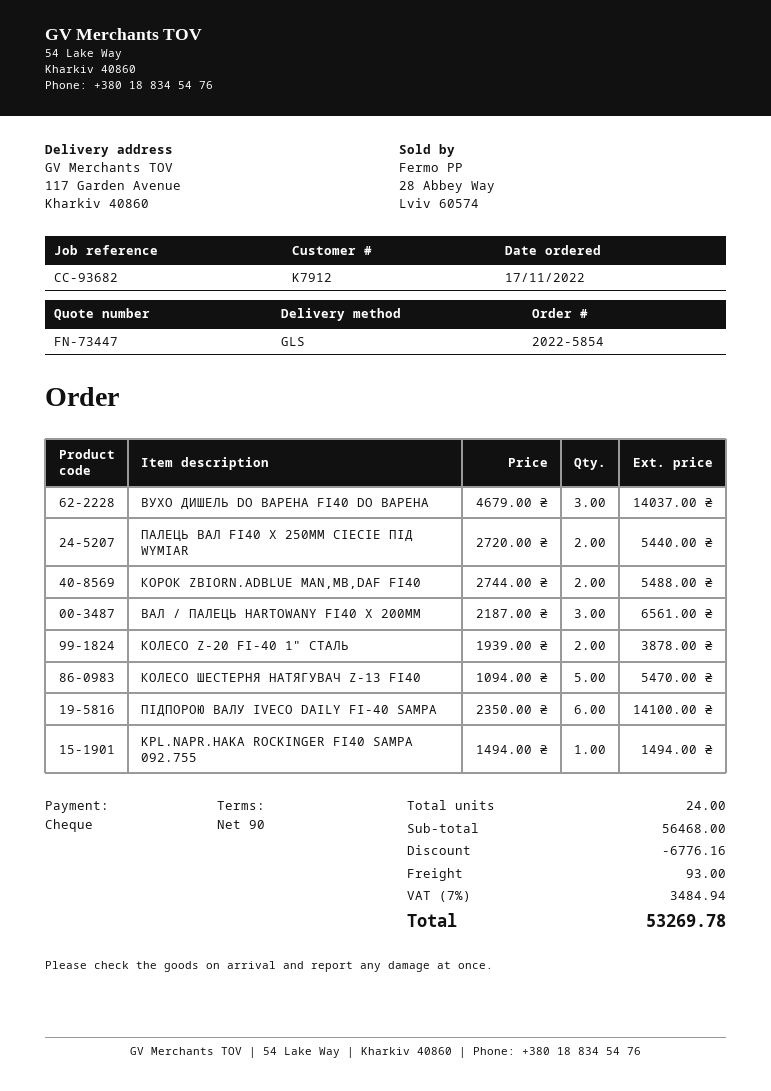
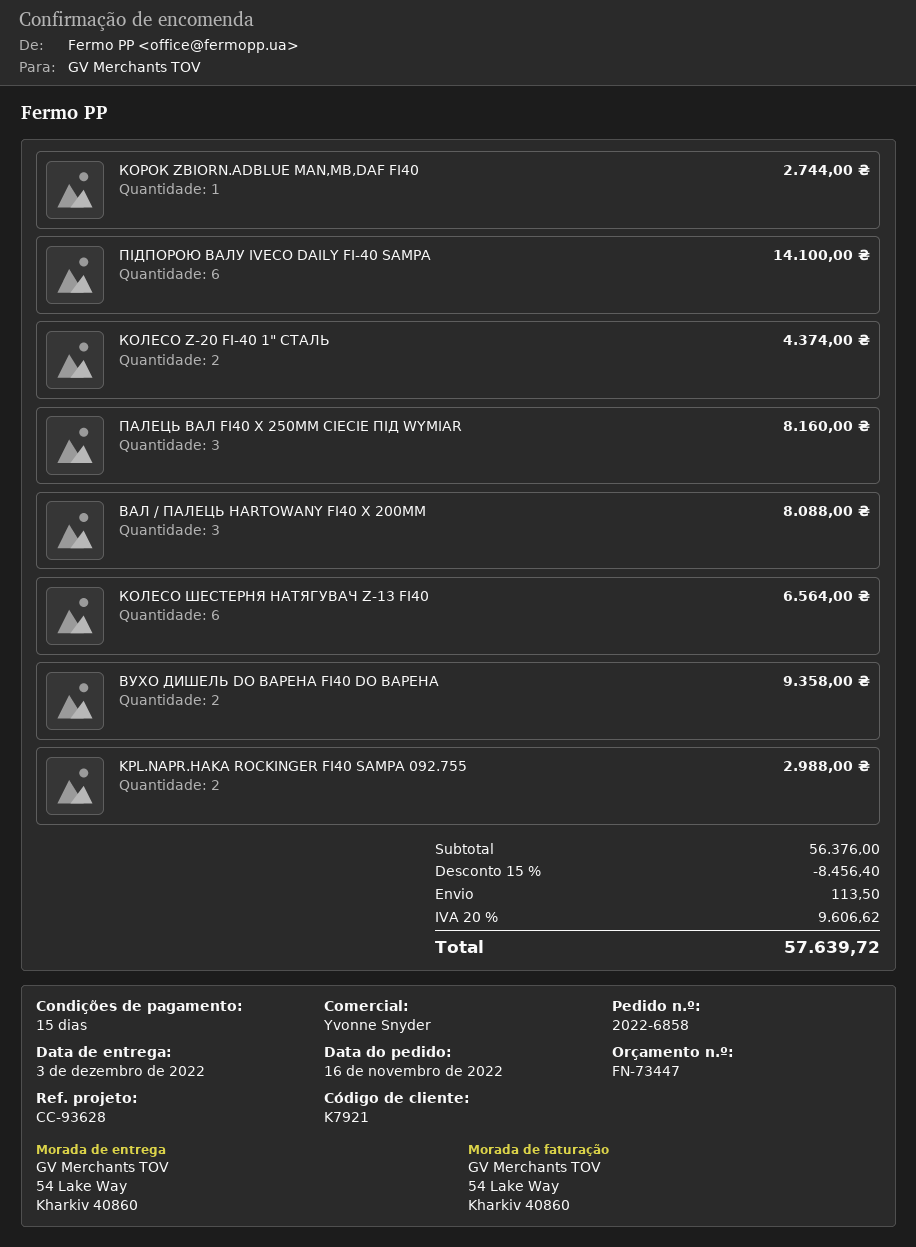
order number: 2022-5854 -> 2022-6858
order date: 2022-11-17 -> 2022-11-16
payment terms: 90 days -> 15 days
customer number: K7912 -> K7921
reference: CC-93682 -> CC-93628
ship to: 117 Garden Avenue, Kharkiv 40860 -> 54 Lake Way, Kharkiv 40860
ВУХО ДИШЕЛЬ DO ВАРЕНА FI40 DO ВАРЕНА: 3 for 14037.00 -> 2 for 9358.00
ПАЛЕЦЬ ВАЛ FI40 X 250MM CIECIE ПІД WYMIAR: 2 for 5440.00 -> 3 for 8160.00
КОРОК ZBIORN.ADBLUE MAN,MB,DAF FI40: 2 for 5488.00 -> 1 for 2744.00
ВАЛ / ПАЛЕЦЬ HARTOWANY FI40 X 200MM: 3 for 6561.00 -> 3 for 8088.00
КОЛЕСО Z-20 FI-40 1" СТАЛЬ: 2 for 3878.00 -> 2 for 4374.00
КОЛЕСО ШЕСТЕРНЯ НАТЯГУВАЧ Z-13 FI40: 5 for 5470.00 -> 6 for 6564.00
KPL.NAPR.HAKA ROCKINGER FI40 SAMPA 092.755: 1 for 1494.00 -> 2 for 2988.00
subtotal: 56468.00 -> 56376.00
discount: 6776.16 -> 8456.40
shipping: 93.00 -> 113.50
tax: 7% = 3484.94 -> 20% = 9606.62
total: 53269.78 -> 57639.72

